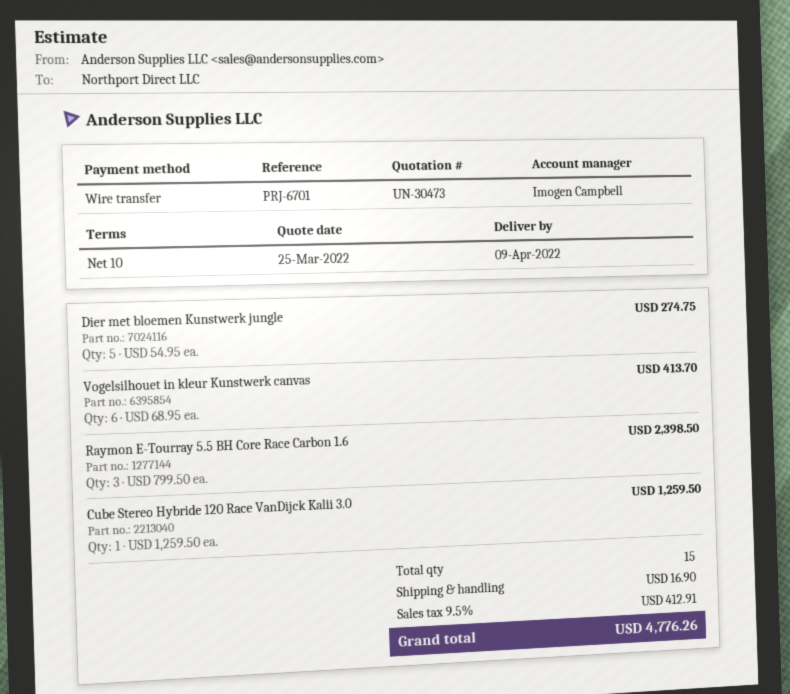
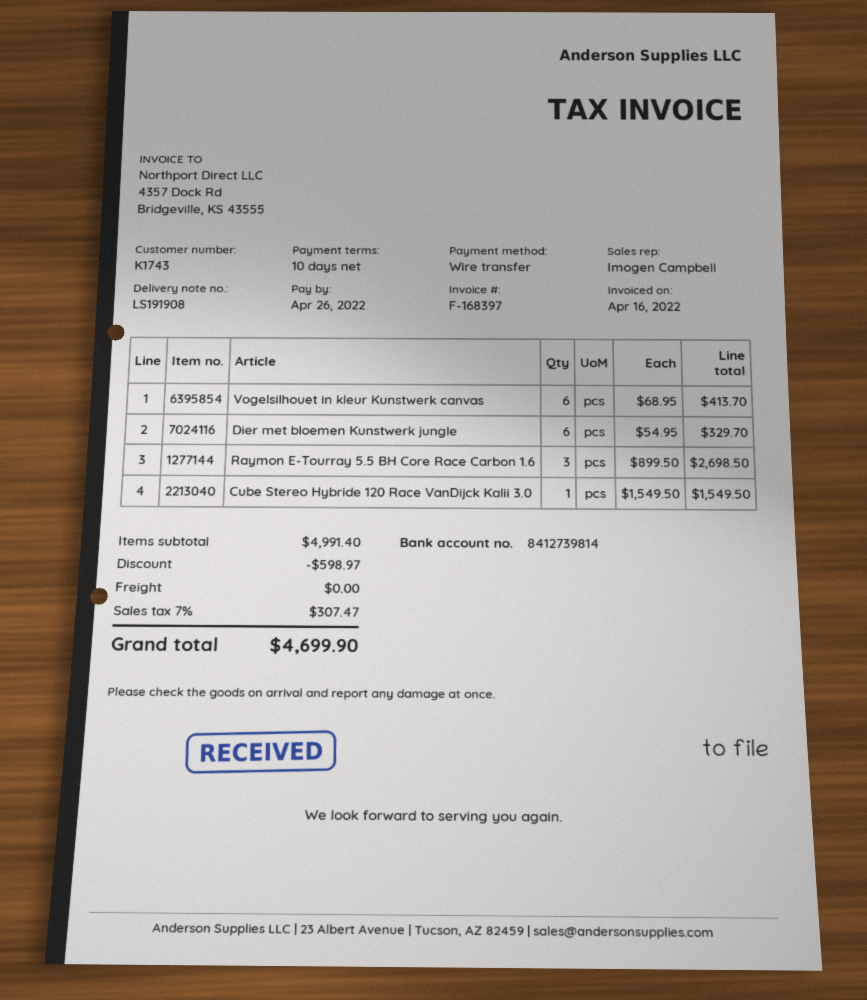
Dier met bloemen Kunstwerk jungle: 5 x 54.95 = 274.75 -> 6 x 54.95 = 329.70
Raymon E-Tourray 5.5 BH Core Race Carbon 1.6: 3 x 799.50 = 2398.50 -> 3 x 899.50 = 2698.50
Cube Stereo Hybride 120 Race VanDijck Kalii 3.0: 1 x 1259.50 = 1259.50 -> 1 x 1549.50 = 1549.50
discount: none -> 598.97
shipping: 16.90 -> 0.00
tax: 9.5% = 412.91 -> 7% = 307.47
total: 4776.26 -> 4699.90

